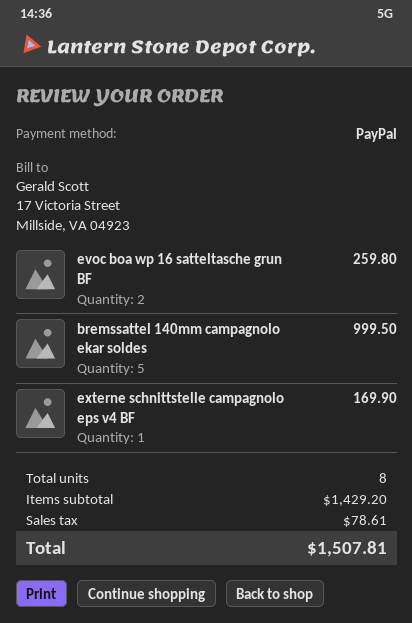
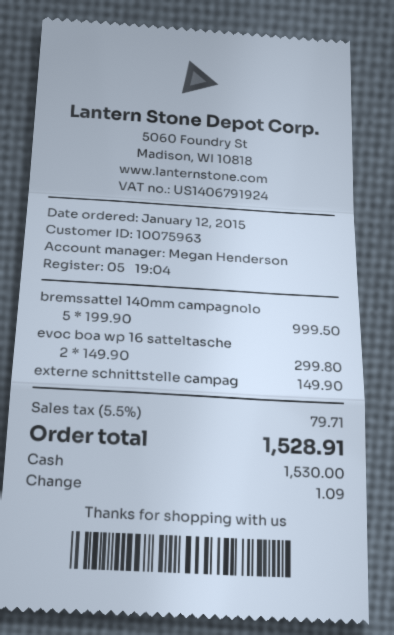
payment method: PayPal -> cash
evoc boa wp 16 satteltasche grun BF: 2 for 259.80 -> 2 for 299.80
externe schnittstelle campagnolo eps v4 BF: 1 for 169.90 -> 1 for 149.90
tax: 78.61 -> 79.71
total: 1507.81 -> 1528.91

